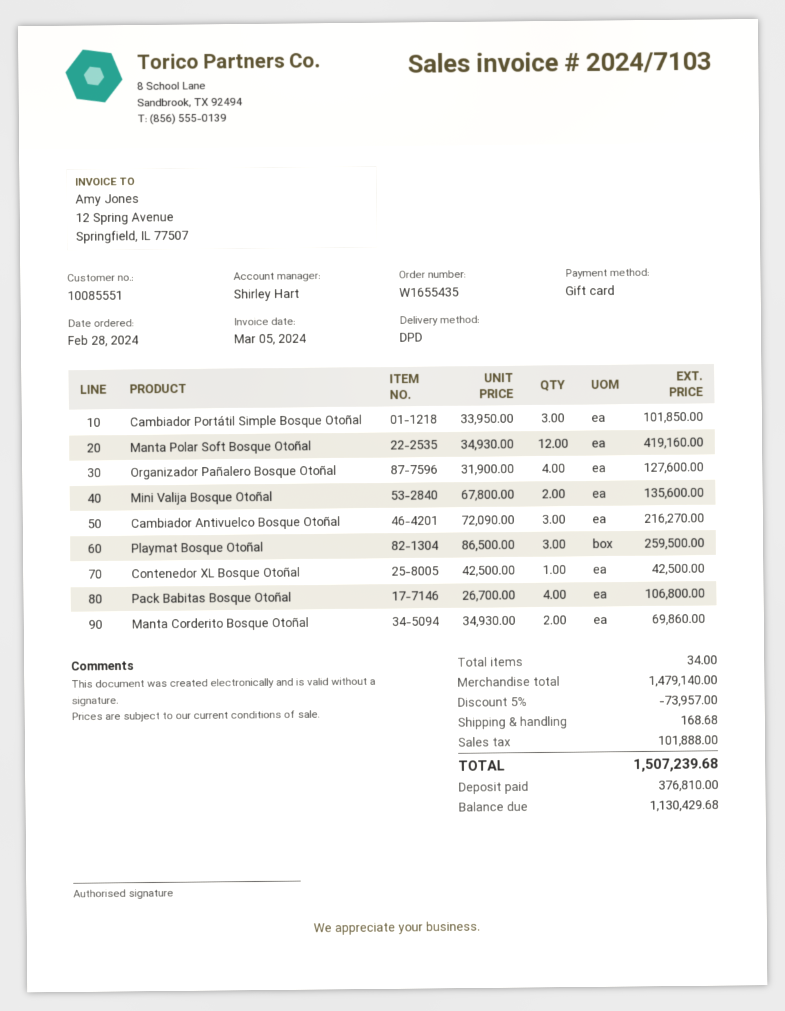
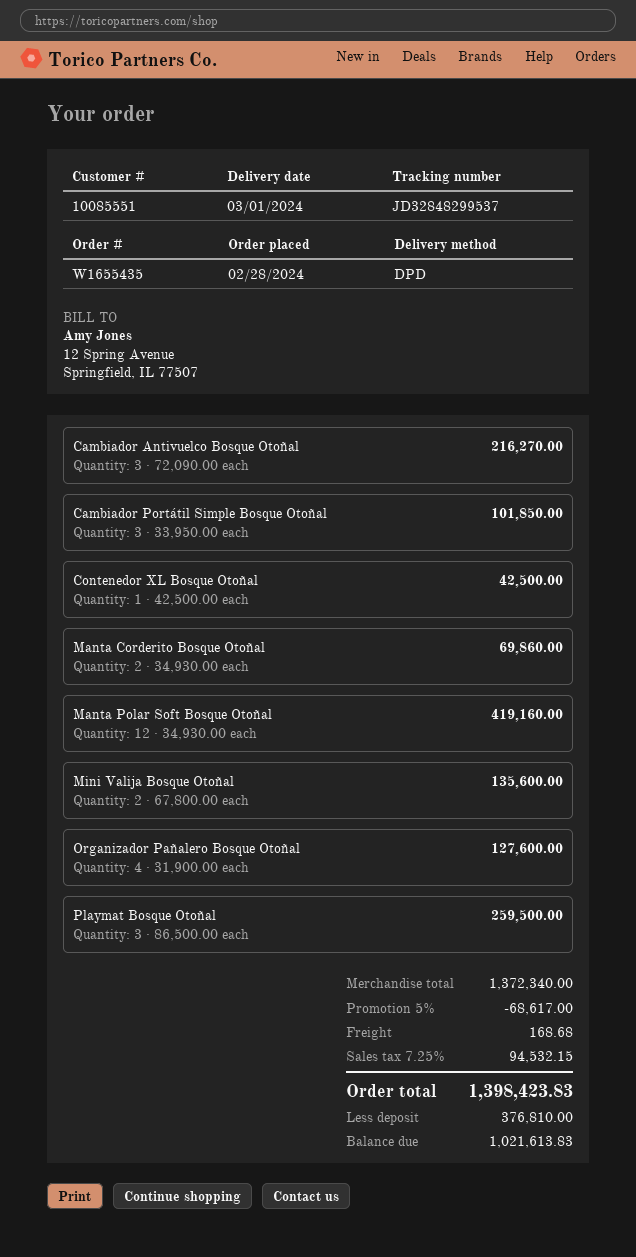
Pack Babitas Bosque Otoñal: 4 x 26700.00 = 106800.00 -> none
subtotal: 1479140.00 -> 1372340.00
discount: 5% = 73957.00 -> 5% = 68617.00
tax: 101888.00 -> 94532.15
total: 1507239.68 -> 1398423.83
balance: 1130429.68 -> 1021613.83

